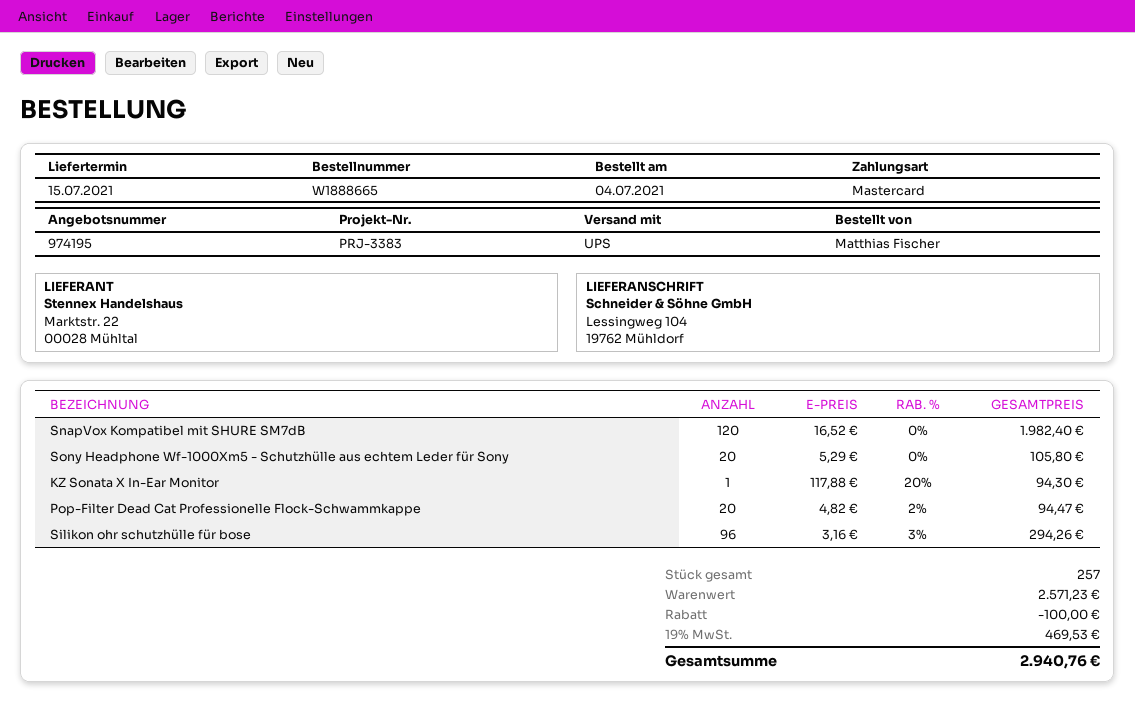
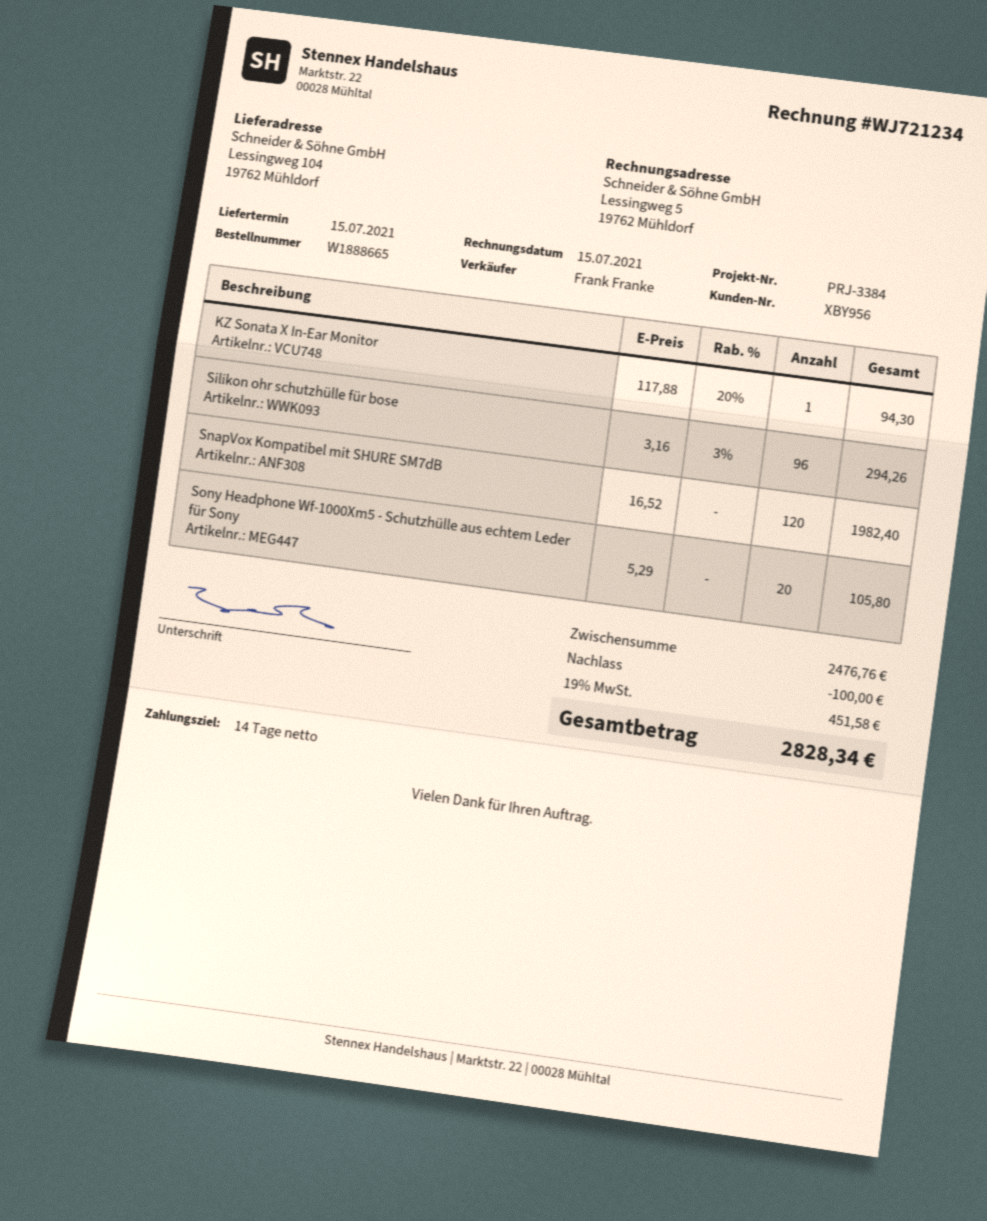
reference: PRJ-3383 -> PRJ-3384
Pop-Filter Dead Cat Professionelle Flock-Schwammkappe: 20 x 4.82 - 2% = 94.47 -> none
subtotal: 2571.23 -> 2476.76
tax: 19% = 469.53 -> 19% = 451.58
total: 2940.76 -> 2828.34

